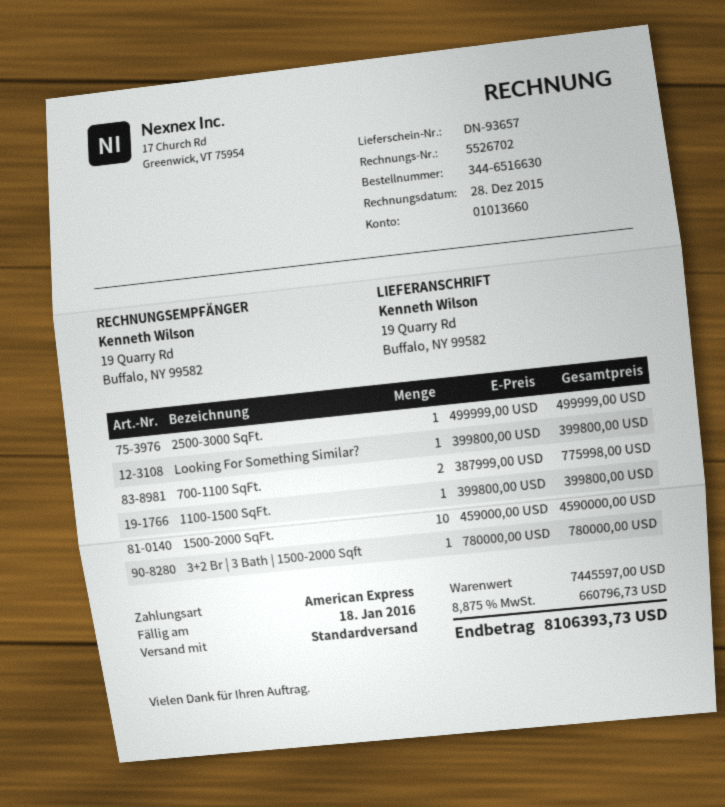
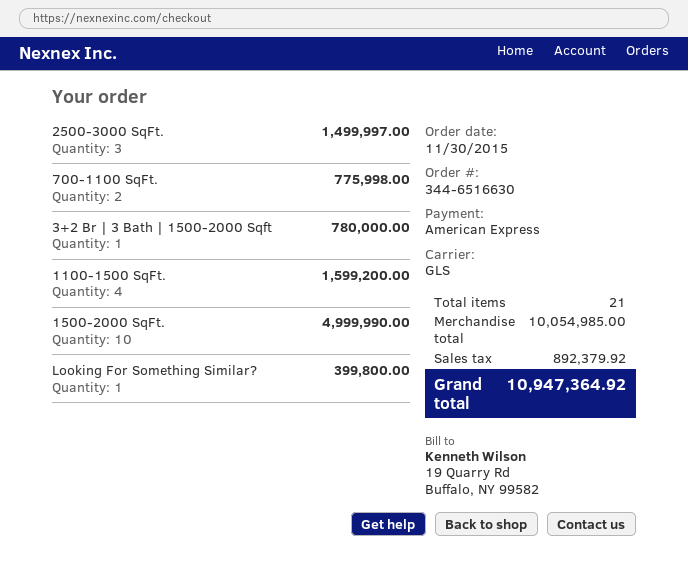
shipping method: standard -> GLS
2500-3000 SqFt.: 1 for 499999.00 -> 3 for 1499997.00
1100-1500 SqFt.: 1 for 399800.00 -> 4 for 1599200.00
1500-2000 SqFt.: 10 for 4590000.00 -> 10 for 4999990.00
subtotal: 7445597.00 -> 10054985.00
tax: 660796.73 -> 892379.92
total: 8106393.73 -> 10947364.92

